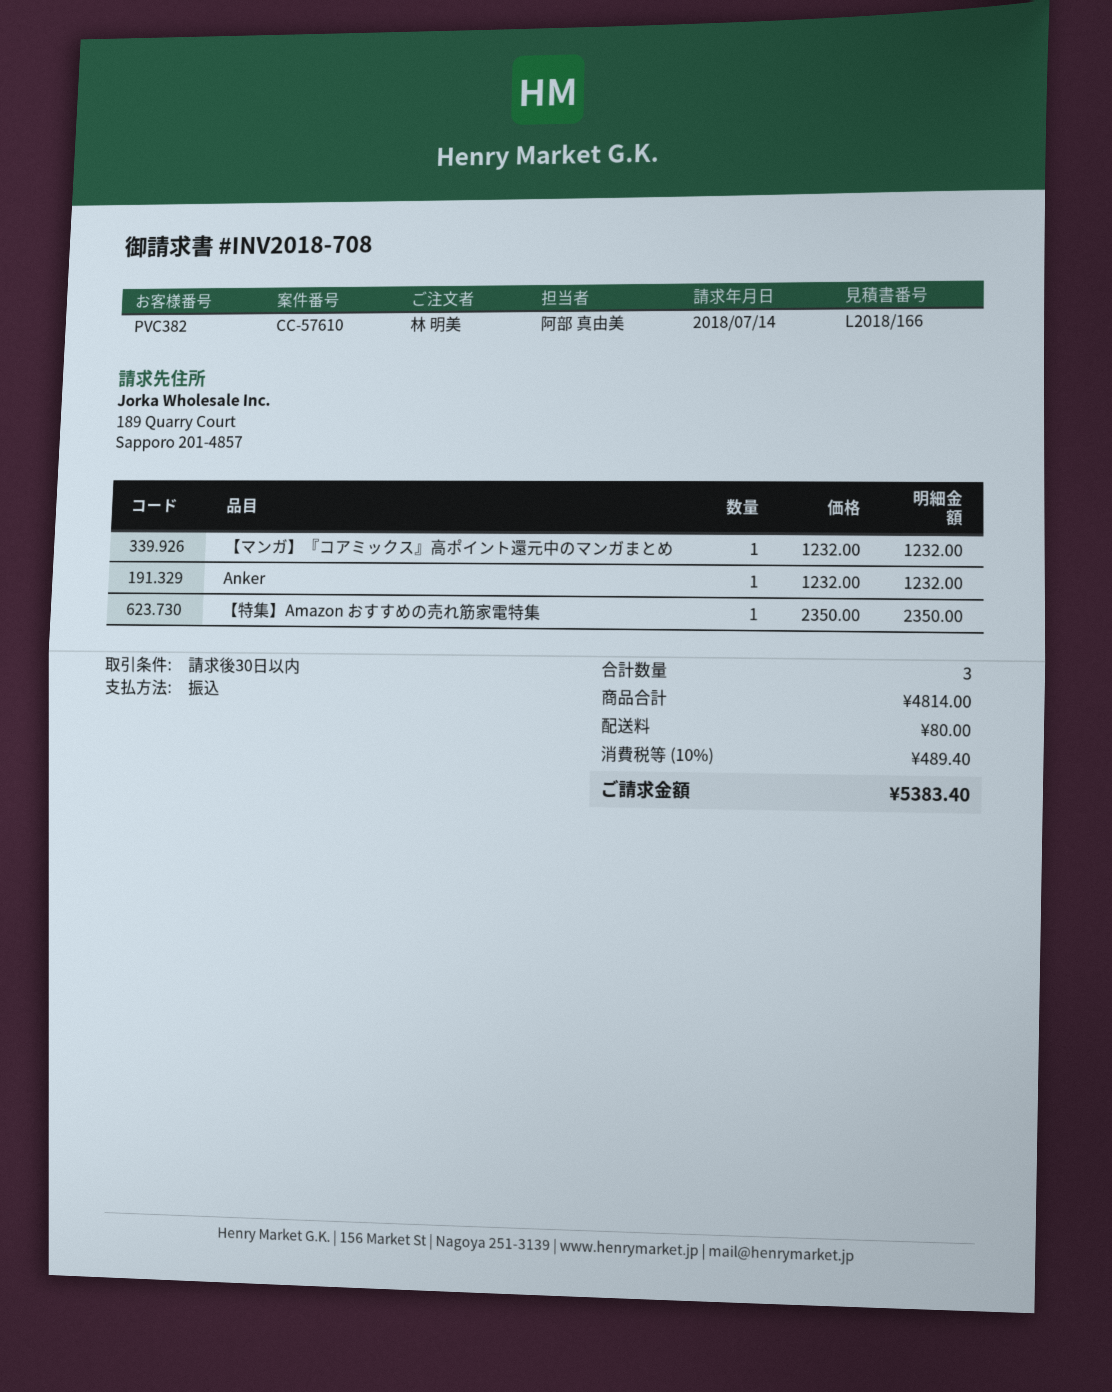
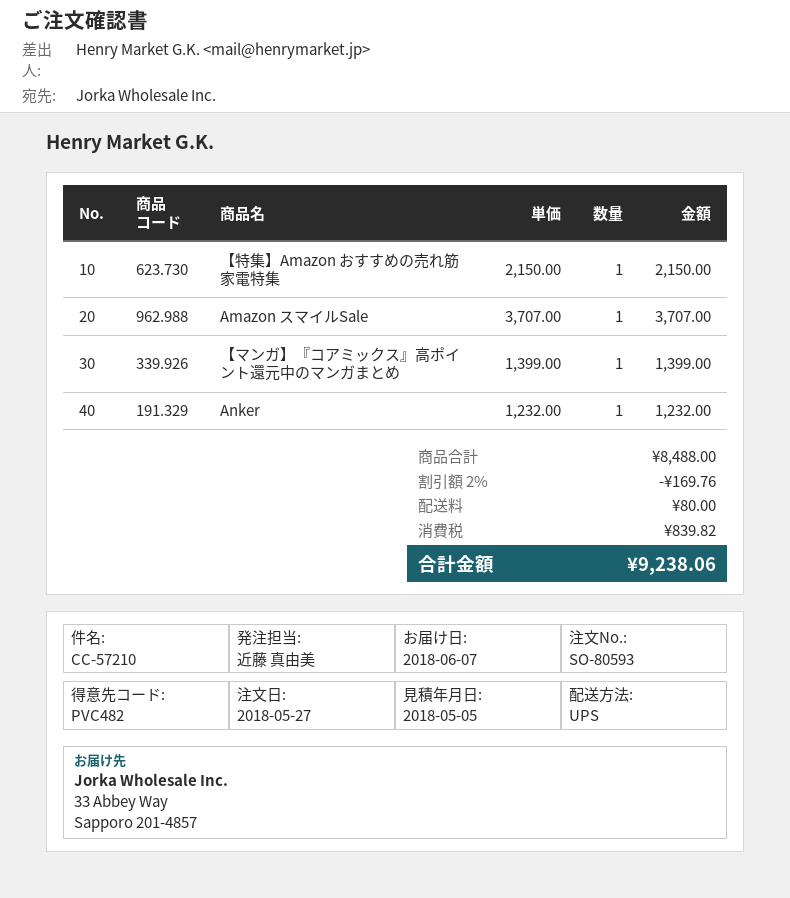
customer number: PVC382 -> PVC482
reference: CC-57610 -> CC-57210
ordered by: 林 明美 -> 近藤 真由美
【マンガ】『コアミックス』高ポイント還元中のマンガまとめ: 1 x 1232.00 = 1232.00 -> 1 x 1399.00 = 1399.00
【特集】Amazon おすすめの売れ筋家電特集: 1 x 2350.00 = 2350.00 -> 1 x 2150.00 = 2150.00
Amazon スマイルSale: none -> 1 x 3707.00 = 3707.00
subtotal: 4814.00 -> 8488.00
discount: none -> 2% = 169.76
tax: 489.40 -> 839.82
total: 5383.40 -> 9238.06

